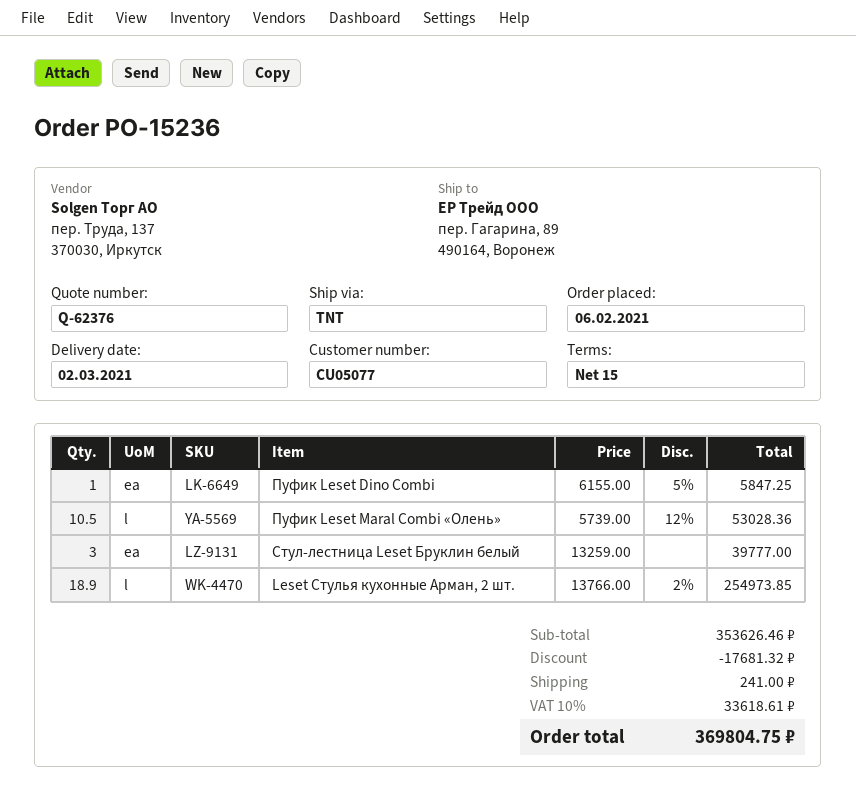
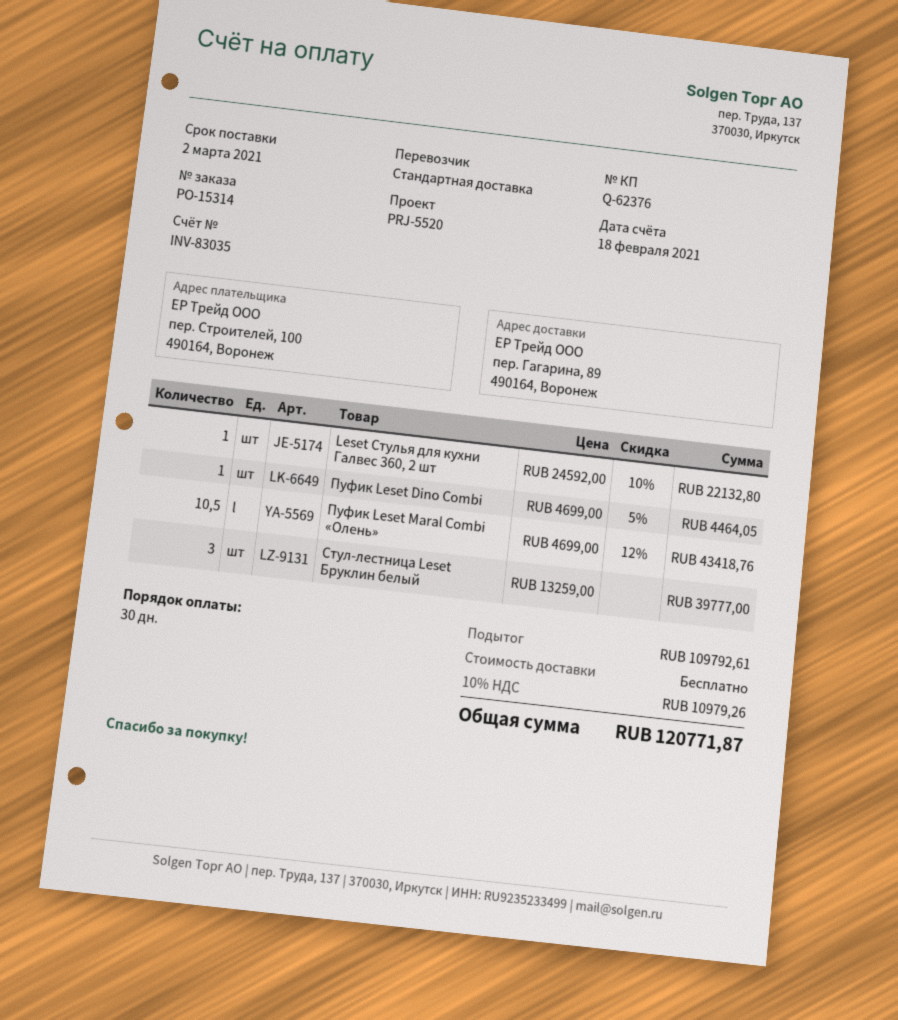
order number: PO-15236 -> PO-15314
payment terms: 15 days -> 30 days
shipping method: TNT -> standard
Пуфик Leset Dino Combi: 1 x 6155.00 - 5% = 5847.25 -> 1 x 4699.00 - 5% = 4464.05
Пуфик Leset Maral Combi «Олень»: 10.5 x 5739.00 - 12% = 53028.36 -> 10.5 x 4699.00 - 12% = 43418.76
Leset Стулья кухонные Арман, 2 шт.: 18.9 x 13766.00 - 2% = 254973.85 -> none
Leset Стулья для кухни Галвес 360, 2 шт: none -> 1 x 24592.00 - 10% = 22132.80
subtotal: 353626.46 -> 109792.61
discount: 17681.32 -> none
shipping: 241.00 -> 0.00
tax: 10% = 33618.61 -> 10% = 10979.26
total: 369804.75 -> 120771.87

